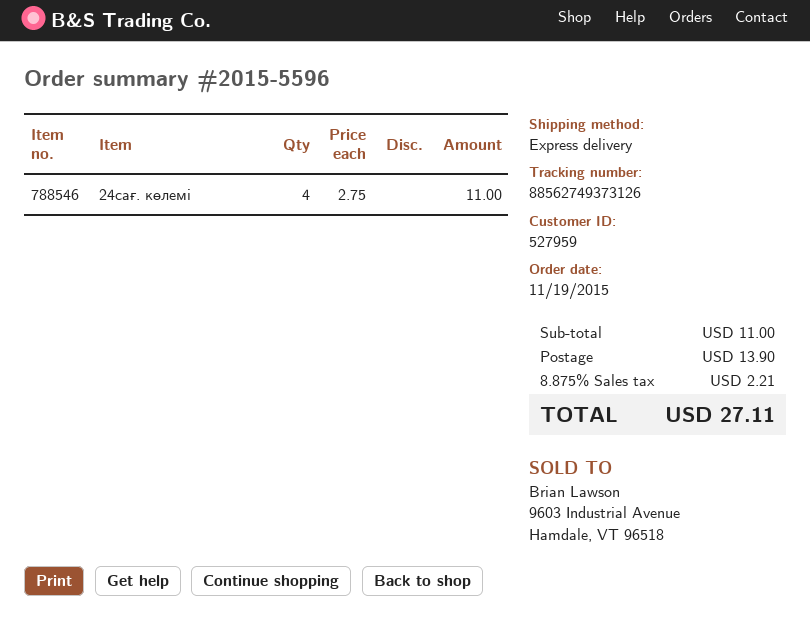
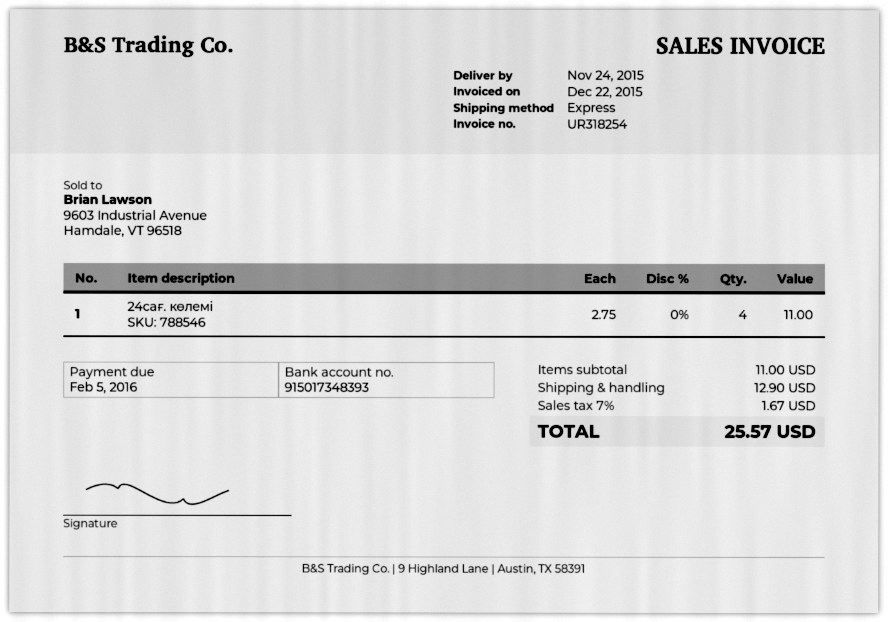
shipping: 13.90 -> 12.90
tax: 8.875% = 2.21 -> 7% = 1.67
total: 27.11 -> 25.57

